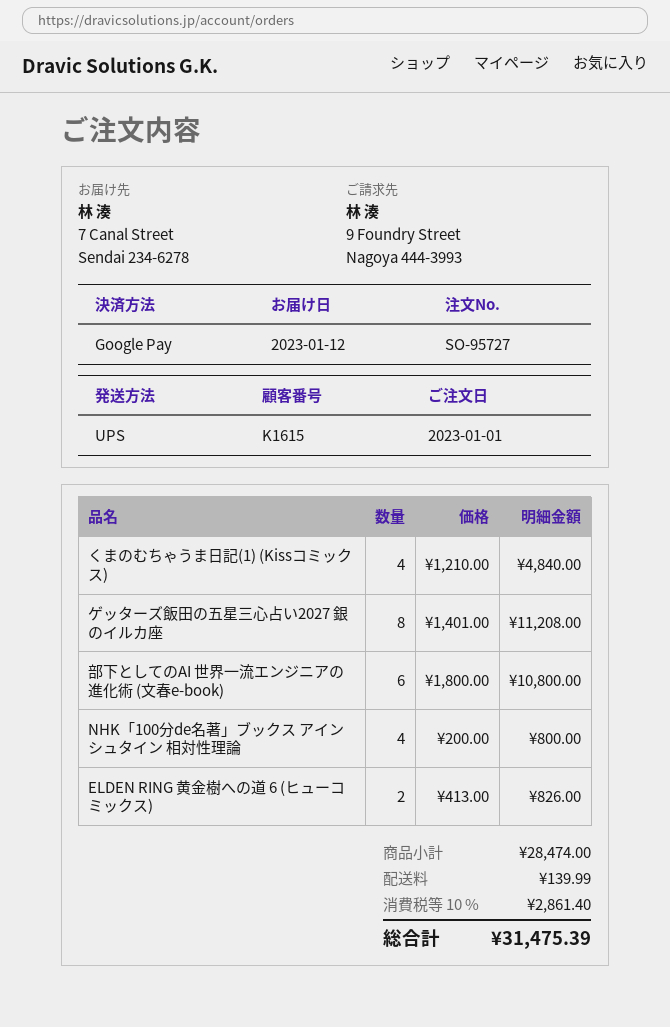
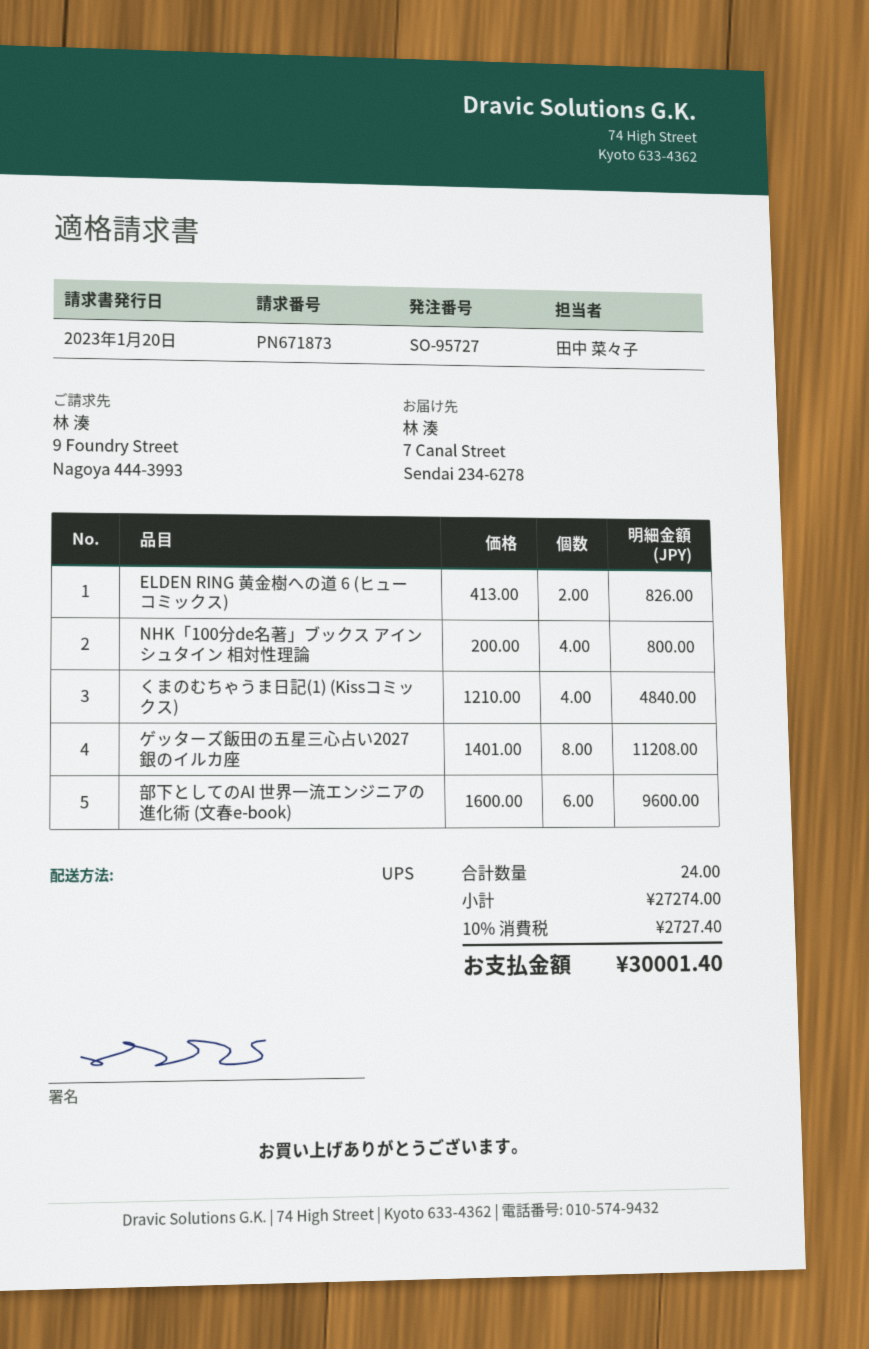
部下としてのAI 世界一流エンジニアの進化術 (文春e-book): 6 x 1800.00 = 10800.00 -> 6 x 1600.00 = 9600.00
subtotal: 28474.00 -> 27274.00
shipping: 139.99 -> none
tax: 10% = 2861.40 -> 10% = 2727.40
total: 31475.39 -> 30001.40

